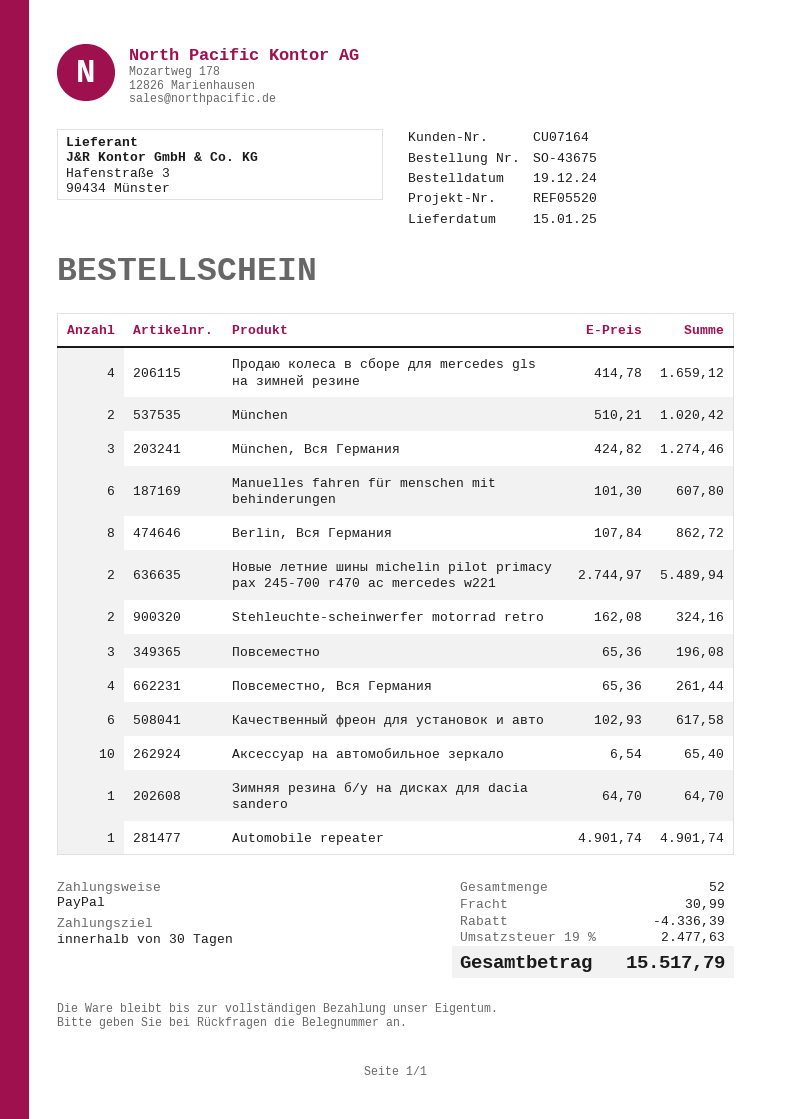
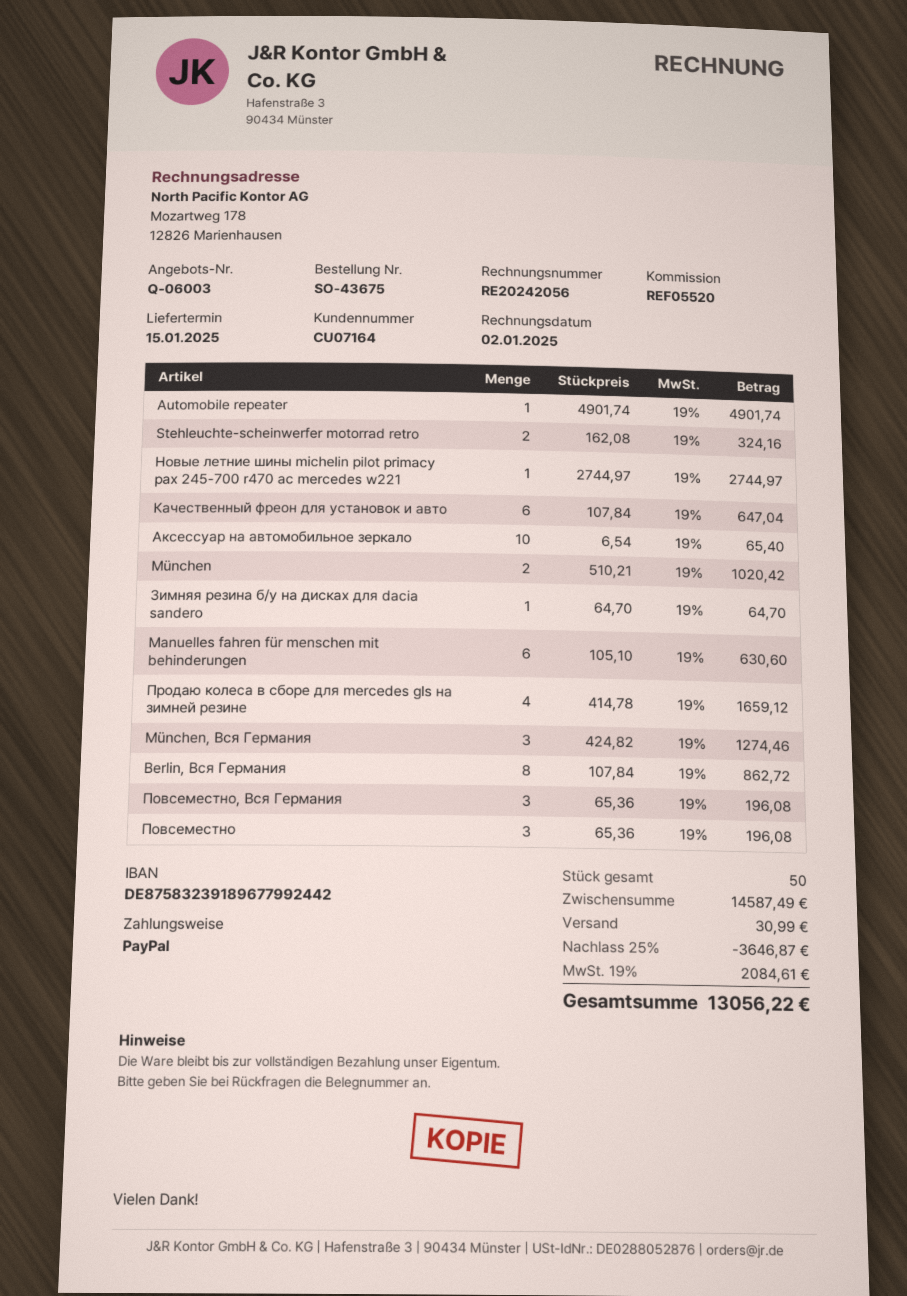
Manuelles fahren für menschen mit behinderungen: 6 x 101.30 = 607.80 -> 6 x 105.10 = 630.60
Новые летние шины michelin pilot primacy pax 245-700 r470 ac mercedes w221: 2 x 2744.97 = 5489.94 -> 1 x 2744.97 = 2744.97
Повсеместно, Вся Германия: 4 x 65.36 = 261.44 -> 3 x 65.36 = 196.08
Качественный фреон для установок и авто: 6 x 102.93 = 617.58 -> 6 x 107.84 = 647.04
total quantity: 52 -> 50
discount: 4336.39 -> 3646.87
tax: 19% = 2477.63 -> 19% = 2084.61
total: 15517.79 -> 13056.22

